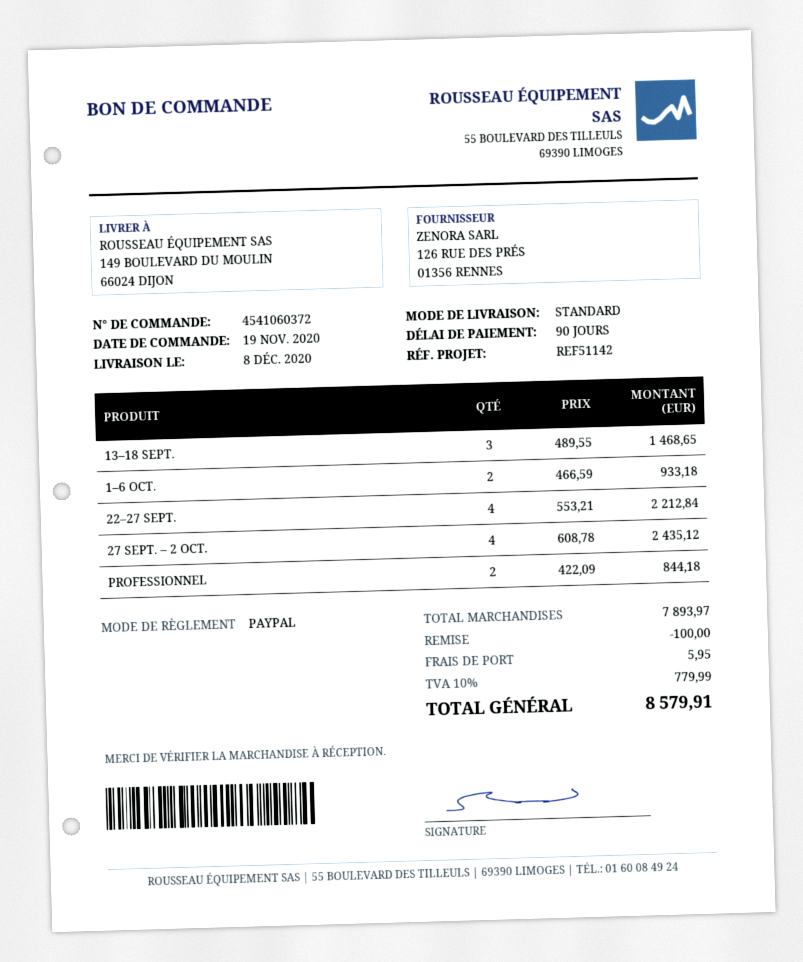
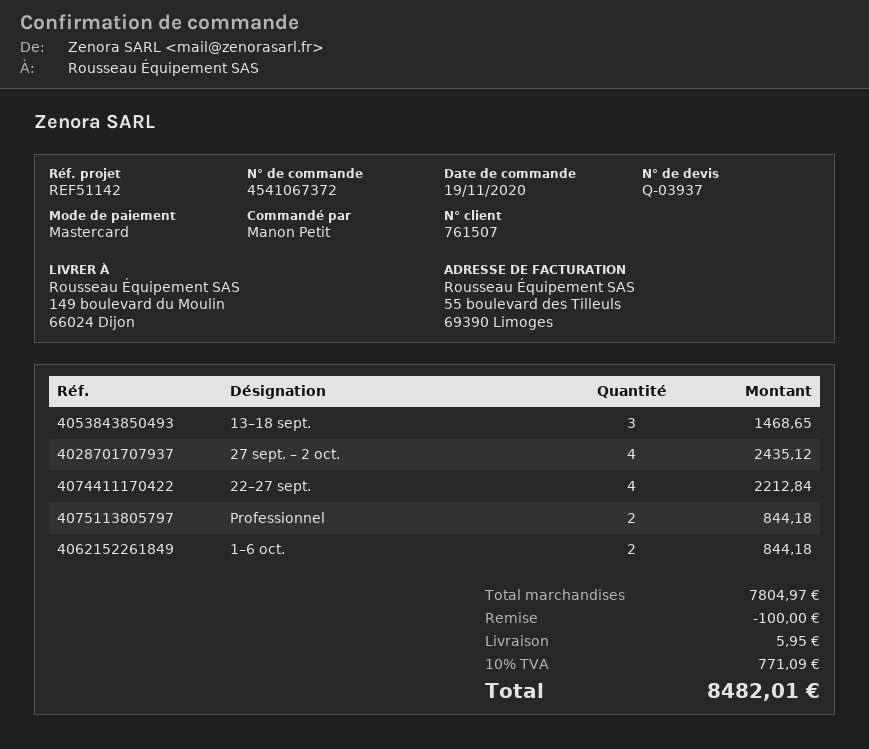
order number: 4541060372 -> 4541067372
payment method: PayPal -> Mastercard
1–6 OCT.: 2 for 933.18 -> 2 for 844.18
subtotal: 7893.97 -> 7804.97
tax: 10% = 779.99 -> 10% = 771.09
total: 8579.91 -> 8482.01

